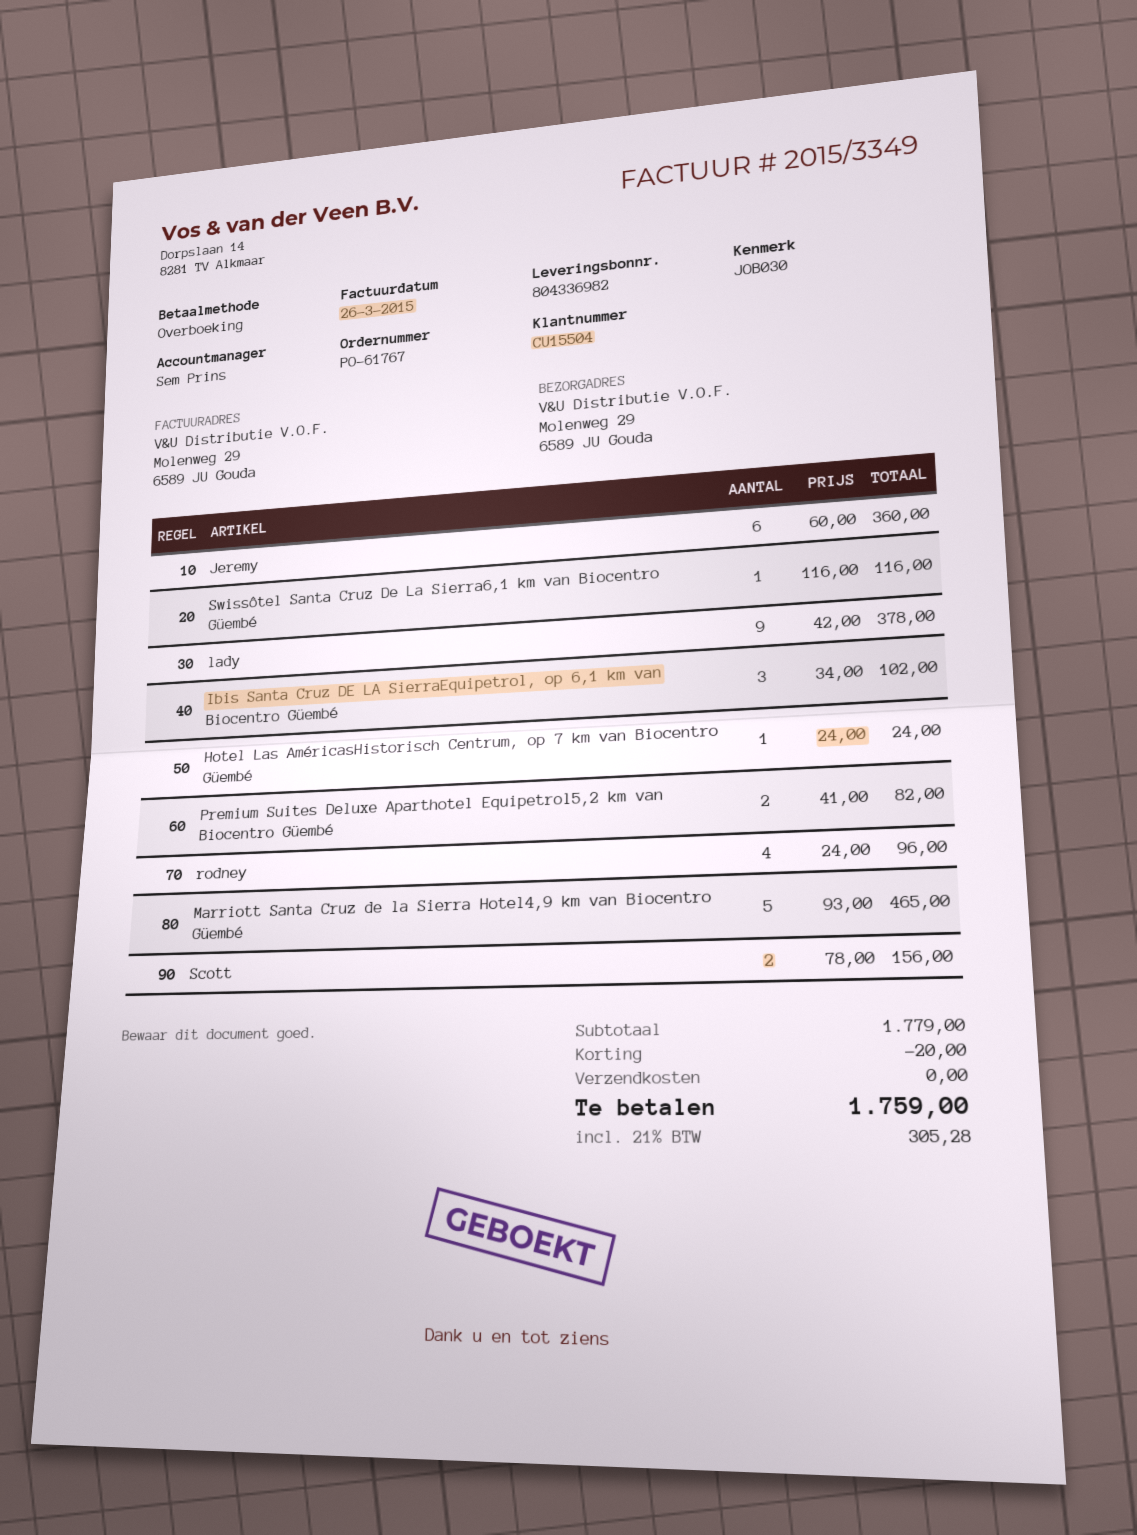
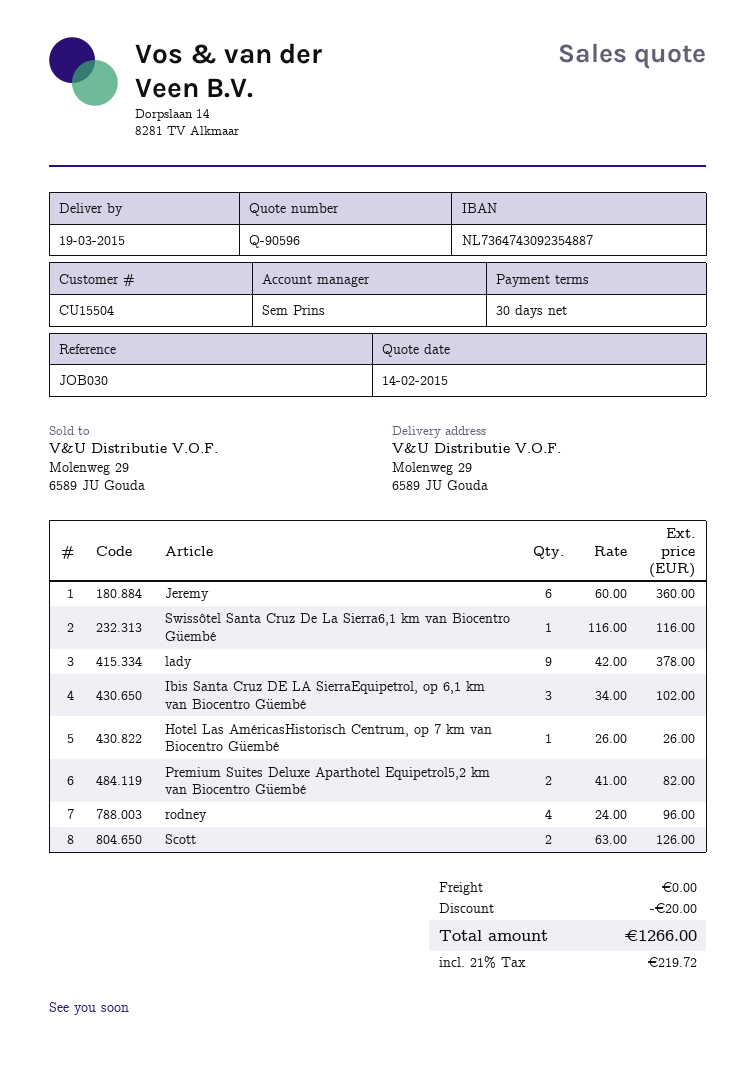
Hotel Las AméricasHistorisch Centrum, op 7 km van Biocentro Güembé: 1 x 24.00 = 24.00 -> 1 x 26.00 = 26.00
Marriott Santa Cruz de la Sierra Hotel4,9 km van Biocentro Güembé: 5 x 93.00 = 465.00 -> none
Scott: 2 x 78.00 = 156.00 -> 2 x 63.00 = 126.00
tax: 21% = 305.28 -> 21% = 219.72
total: 1759.00 -> 1266.00

